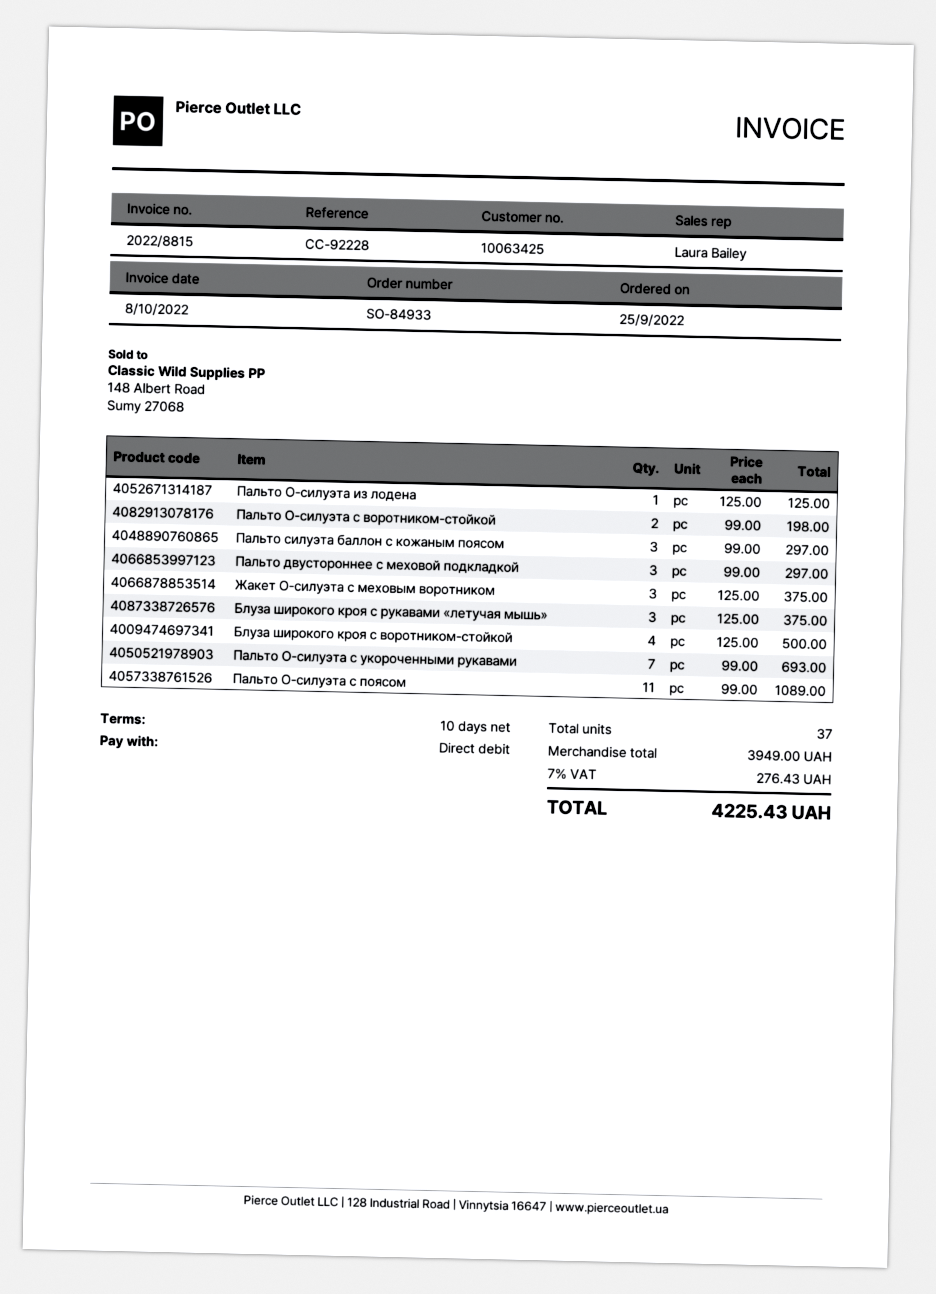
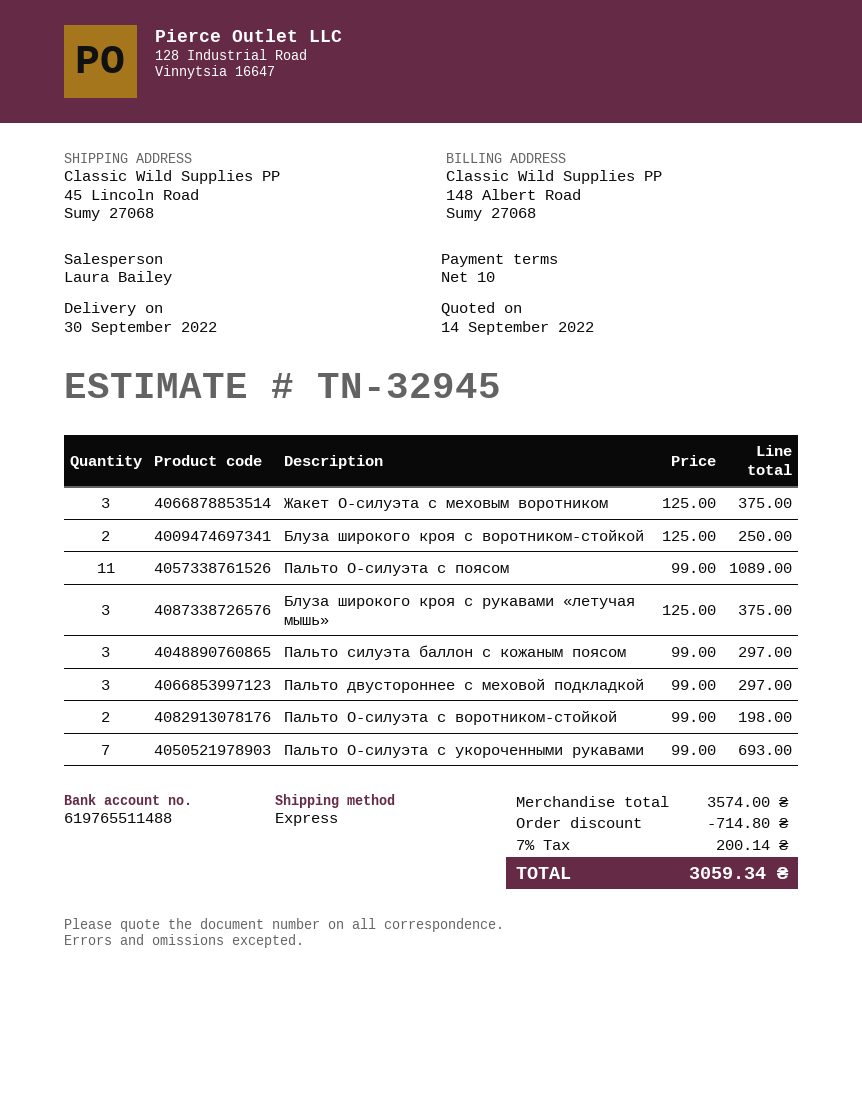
Пальто О-силуэта из лодена: 1 x 125.00 = 125.00 -> none
Блуза широкого кроя с воротником-стойкой: 4 x 125.00 = 500.00 -> 2 x 125.00 = 250.00
subtotal: 3949.00 -> 3574.00
discount: none -> 714.80
tax: 7% = 276.43 -> 7% = 200.14
total: 4225.43 -> 3059.34

